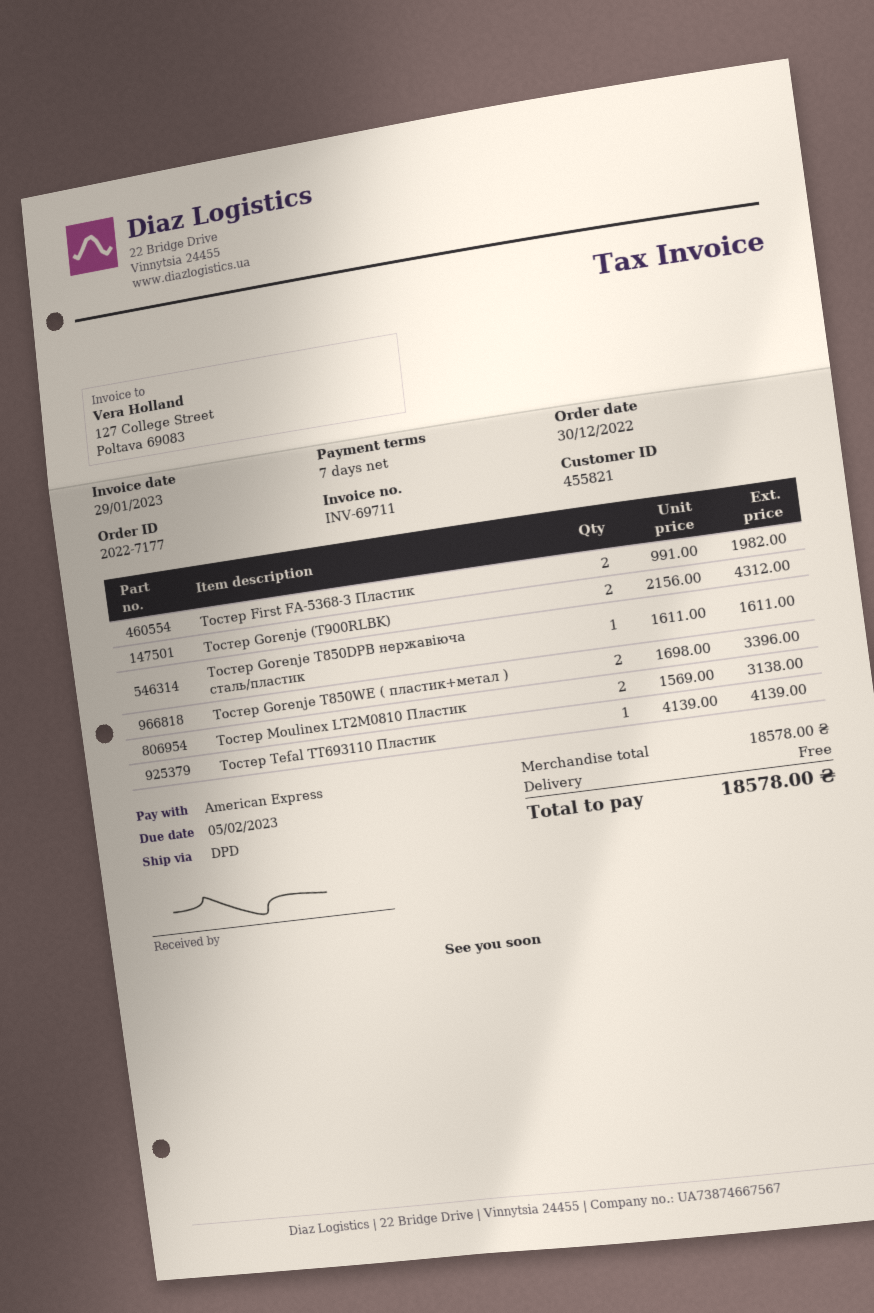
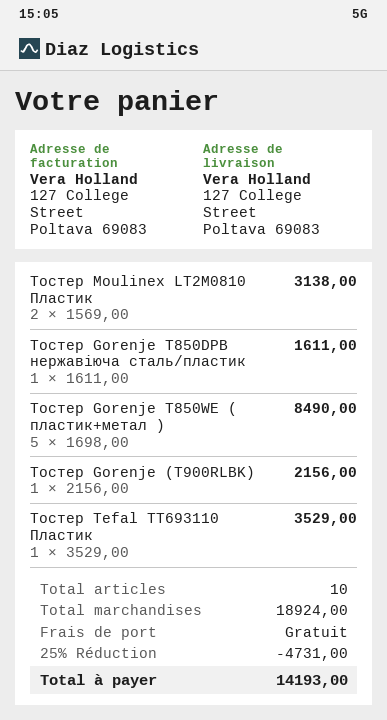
Тостер First FA-5368-3 Пластик: 2 x 991.00 = 1982.00 -> none
Тостер Gorenje (T900RLBK): 2 x 2156.00 = 4312.00 -> 1 x 2156.00 = 2156.00
Тостер Gorenje T850WE ( пластик+метал ): 2 x 1698.00 = 3396.00 -> 5 x 1698.00 = 8490.00
Тостер Tefal TT693110 Пластик: 1 x 4139.00 = 4139.00 -> 1 x 3529.00 = 3529.00
subtotal: 18578.00 -> 18924.00
discount: none -> 25% = 4731.00
total: 18578.00 -> 14193.00

